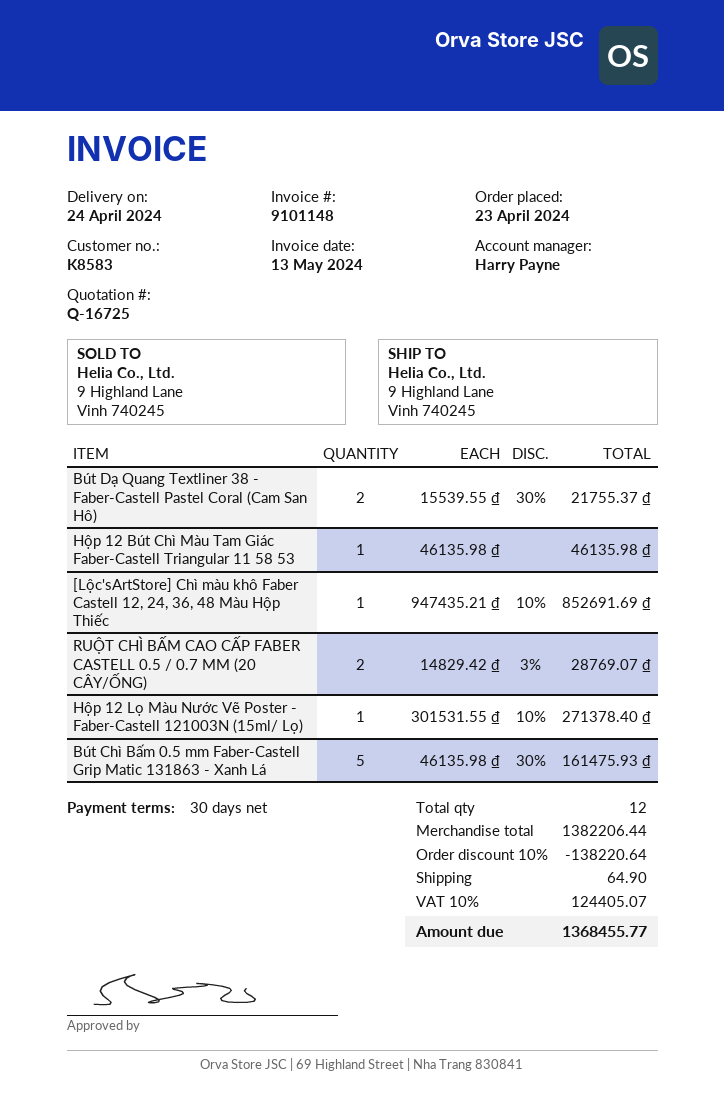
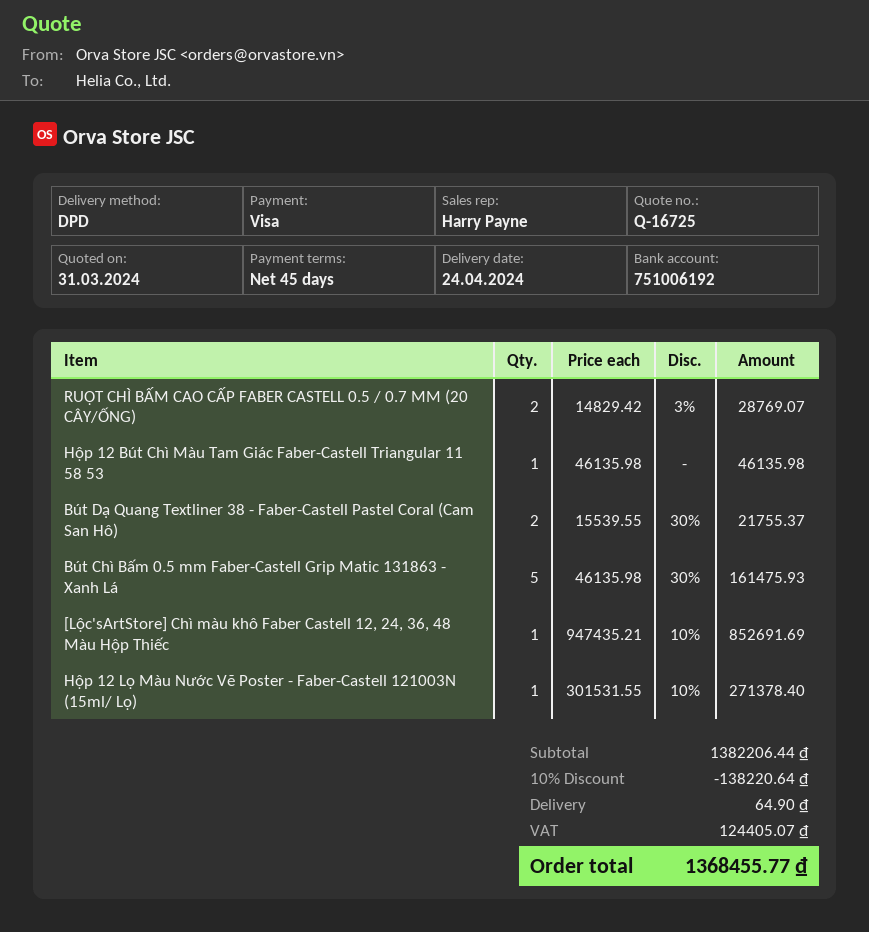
payment terms: 30 days -> 45 days

